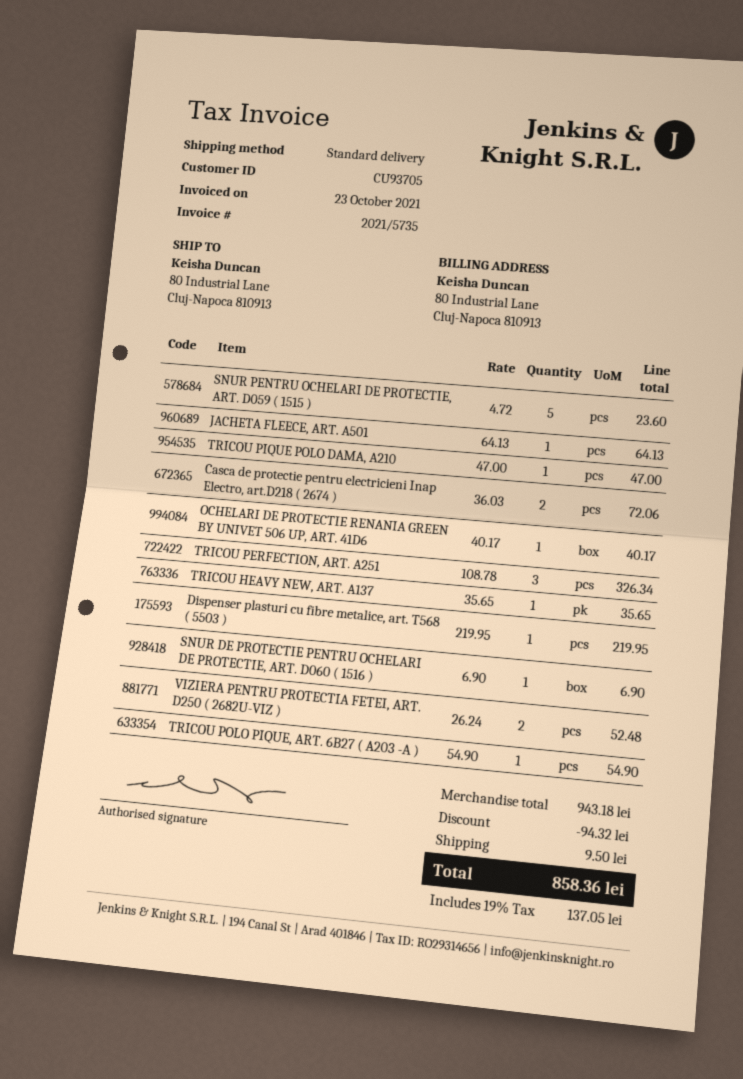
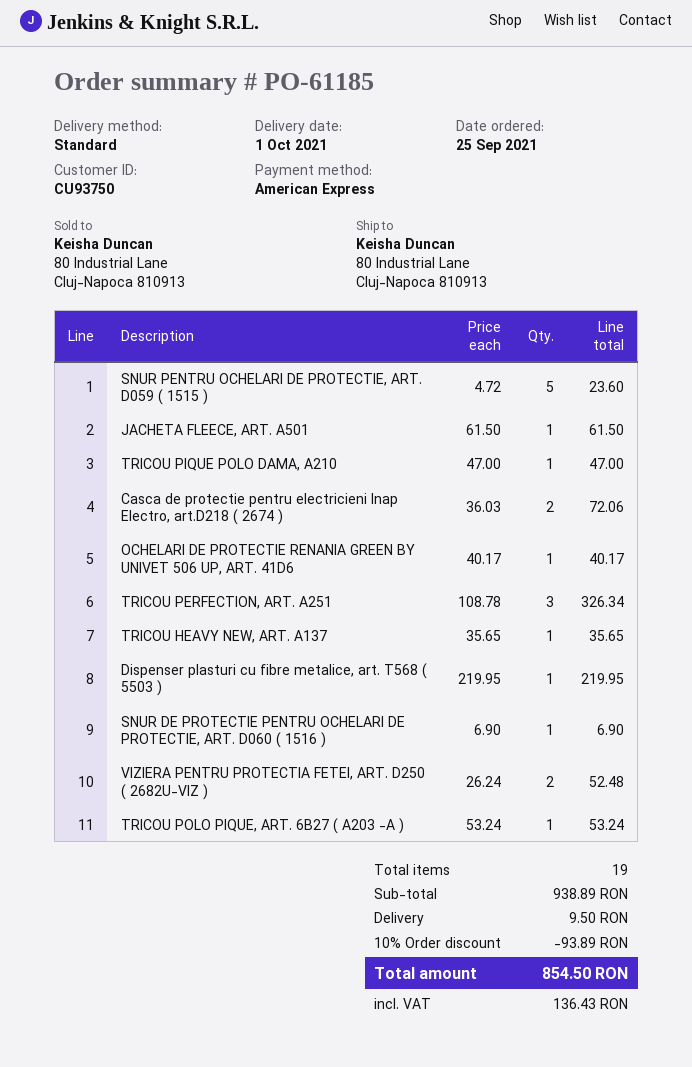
customer number: CU93705 -> CU93750
JACHETA FLEECE, ART. A501: 1 x 64.13 = 64.13 -> 1 x 61.50 = 61.50
TRICOU POLO PIQUE, ART. 6B27 ( A203 -A ): 1 x 54.90 = 54.90 -> 1 x 53.24 = 53.24
subtotal: 943.18 -> 938.89
discount: 94.32 -> 93.89
tax: 137.05 -> 136.43
total: 858.36 -> 854.50

